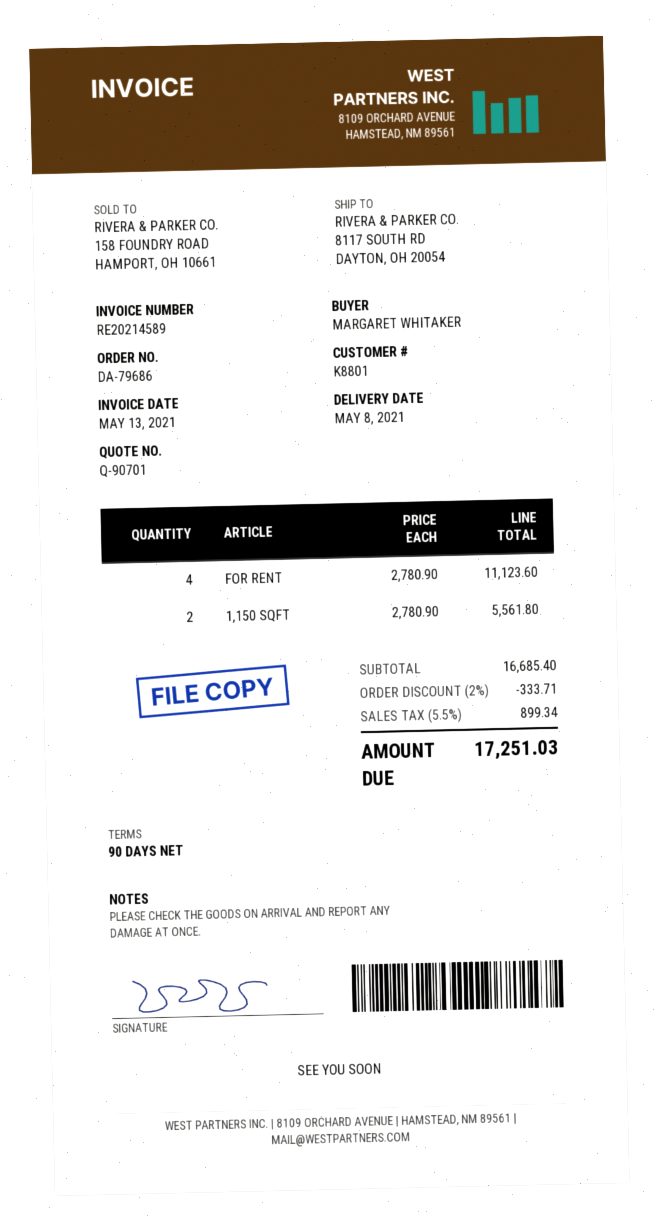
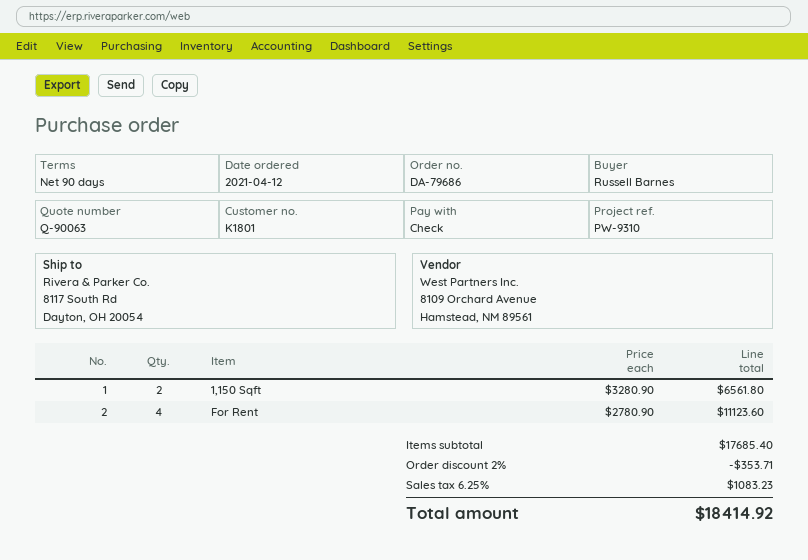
quote number: Q-90701 -> Q-90063
customer number: K8801 -> K1801
ordered by: MARGARET WHITAKER -> Russell Barnes
1,150 SQFT: 2 x 2780.90 = 5561.80 -> 2 x 3280.90 = 6561.80
subtotal: 16685.40 -> 17685.40
discount: 2% = 333.71 -> 2% = 353.71
tax: 5.5% = 899.34 -> 6.25% = 1083.23
total: 17251.03 -> 18414.92

